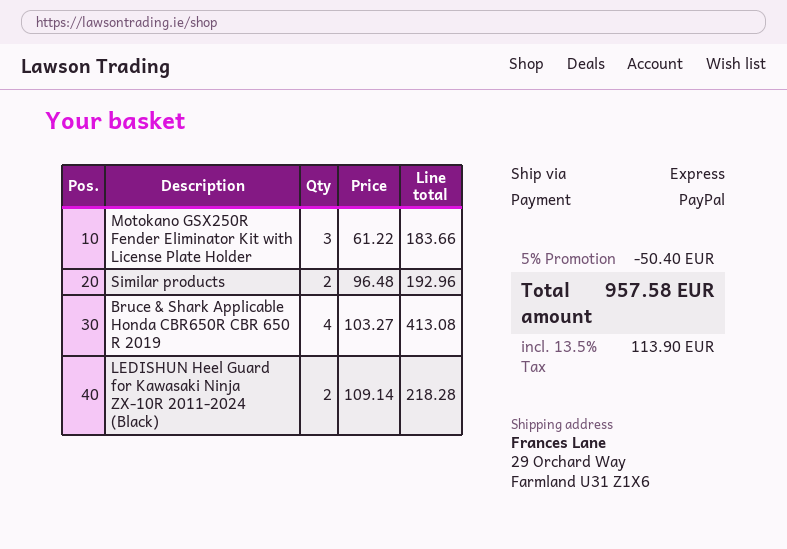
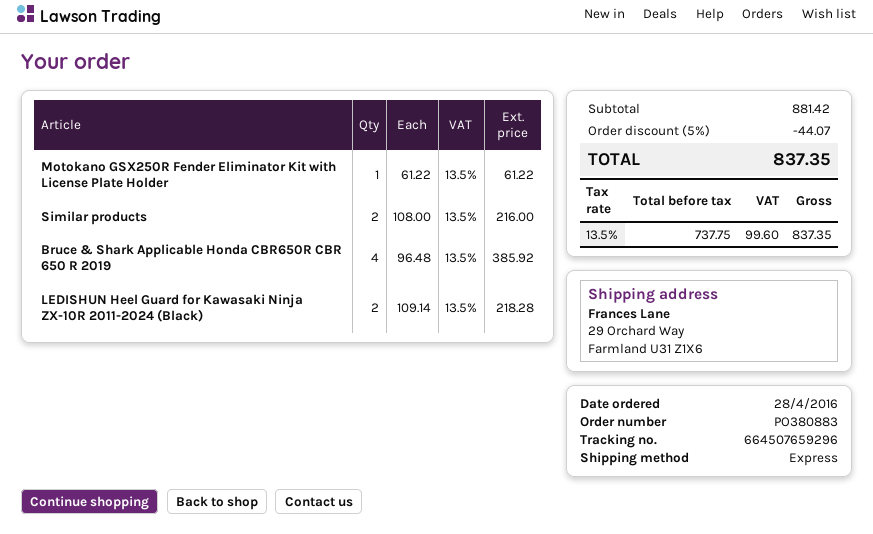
Motokano GSX250R Fender Eliminator Kit with License Plate Holder: 3 x 61.22 = 183.66 -> 1 x 61.22 = 61.22
Similar products: 2 x 96.48 = 192.96 -> 2 x 108.00 = 216.00
Bruce & Shark Applicable Honda CBR650R CBR 650 R 2019: 4 x 103.27 = 413.08 -> 4 x 96.48 = 385.92
discount: 5% = 50.40 -> 5% = 44.07
tax: 13.5% = 113.90 -> 13.5% = 99.60
total: 957.58 -> 837.35

